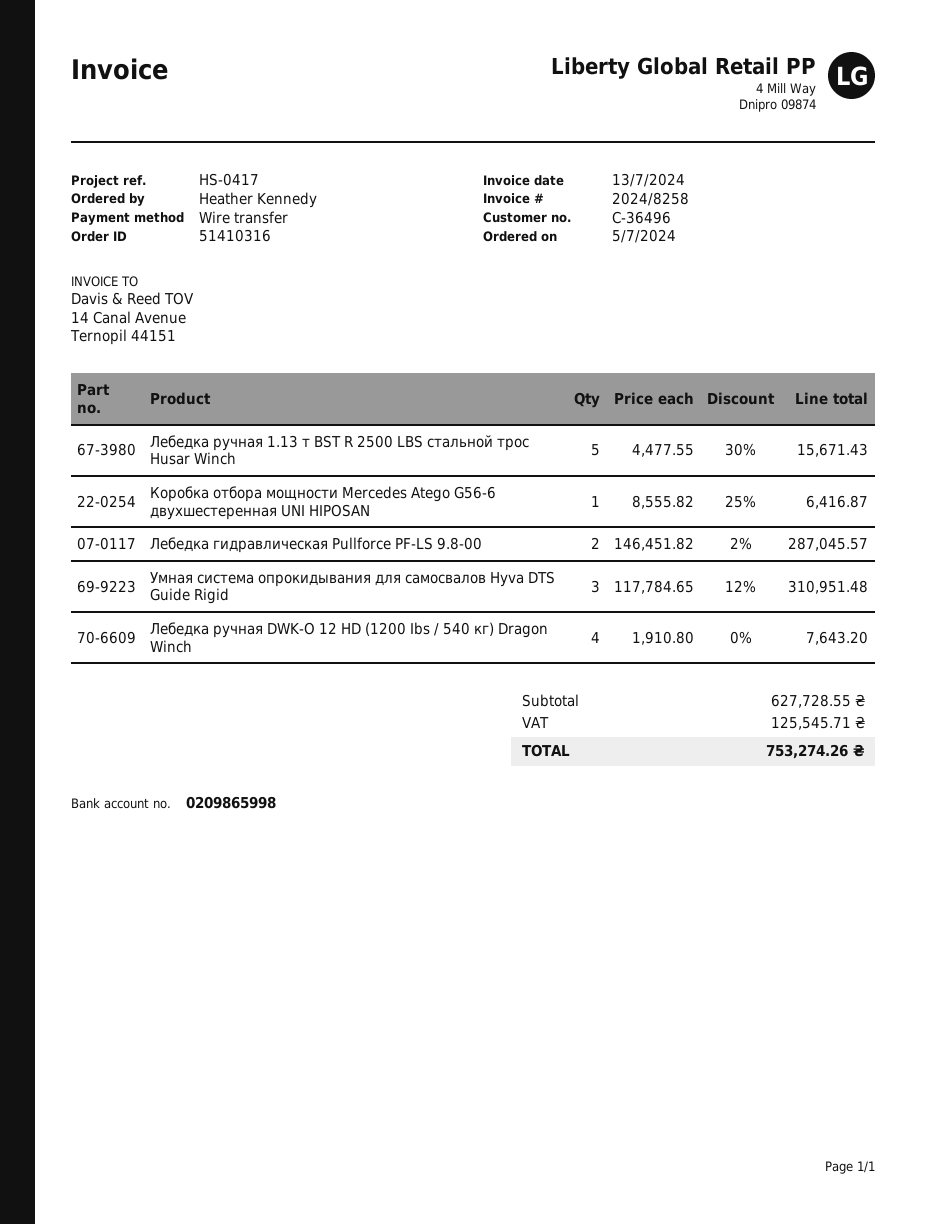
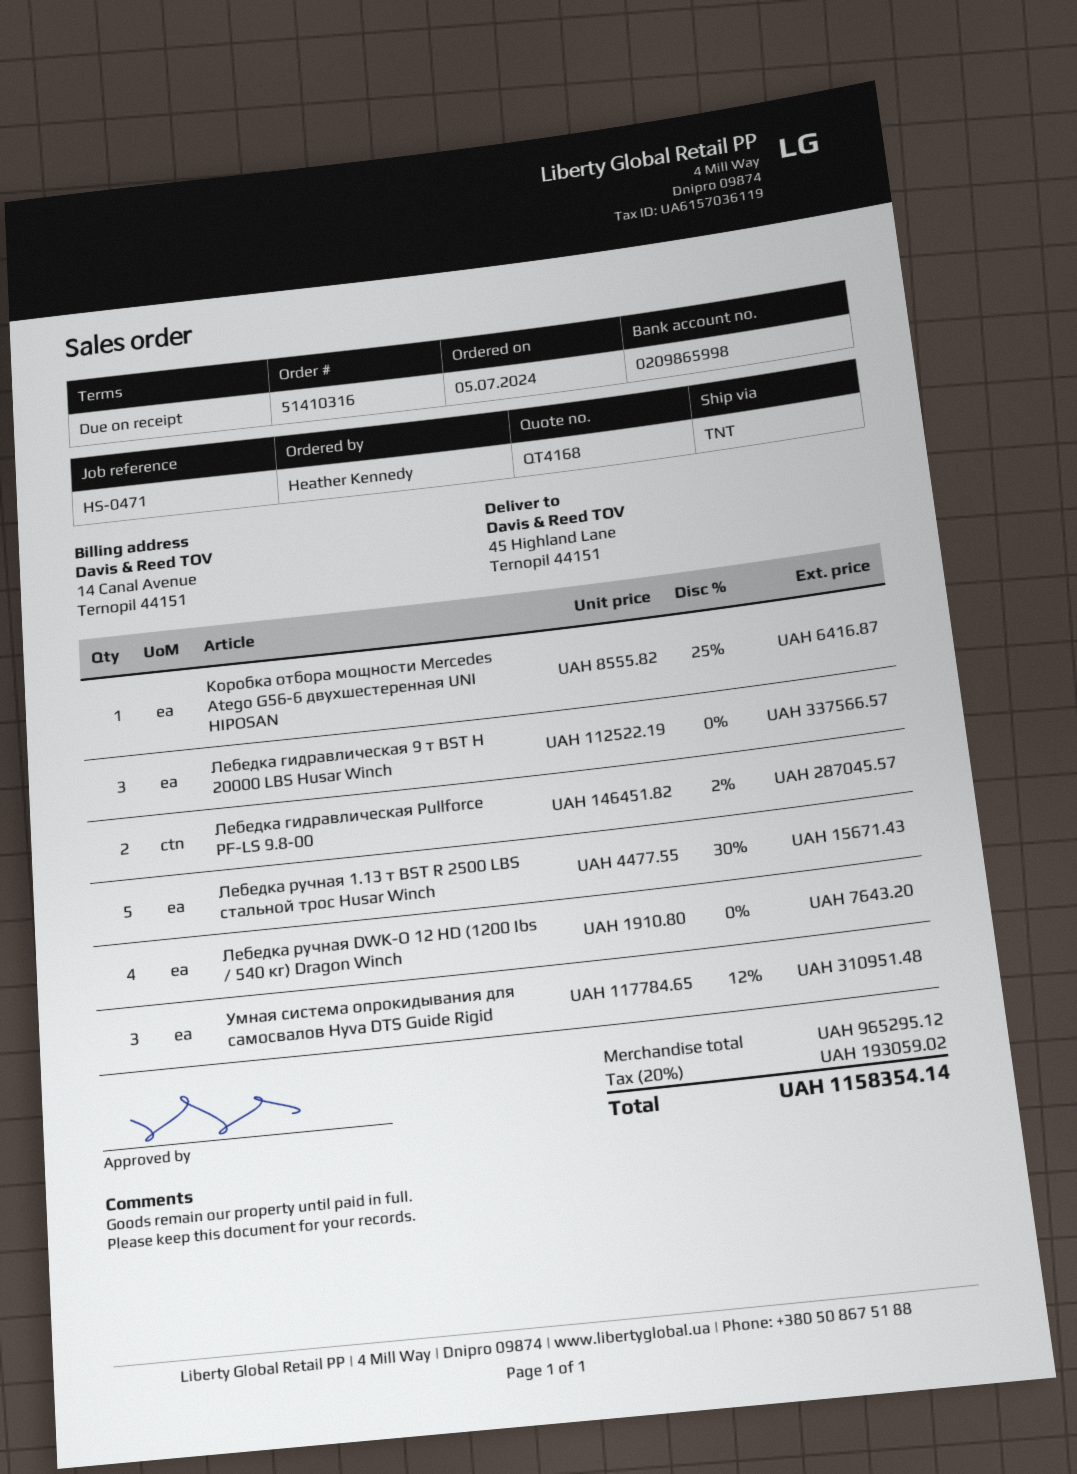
reference: HS-0417 -> HS-0471
Лебедка гидравлическая 9 т BST H 20000 LBS Husar Winch: none -> 3 x 112522.19 = 337566.57
subtotal: 627728.55 -> 965295.12
tax: 125545.71 -> 193059.02
total: 753274.26 -> 1158354.14

